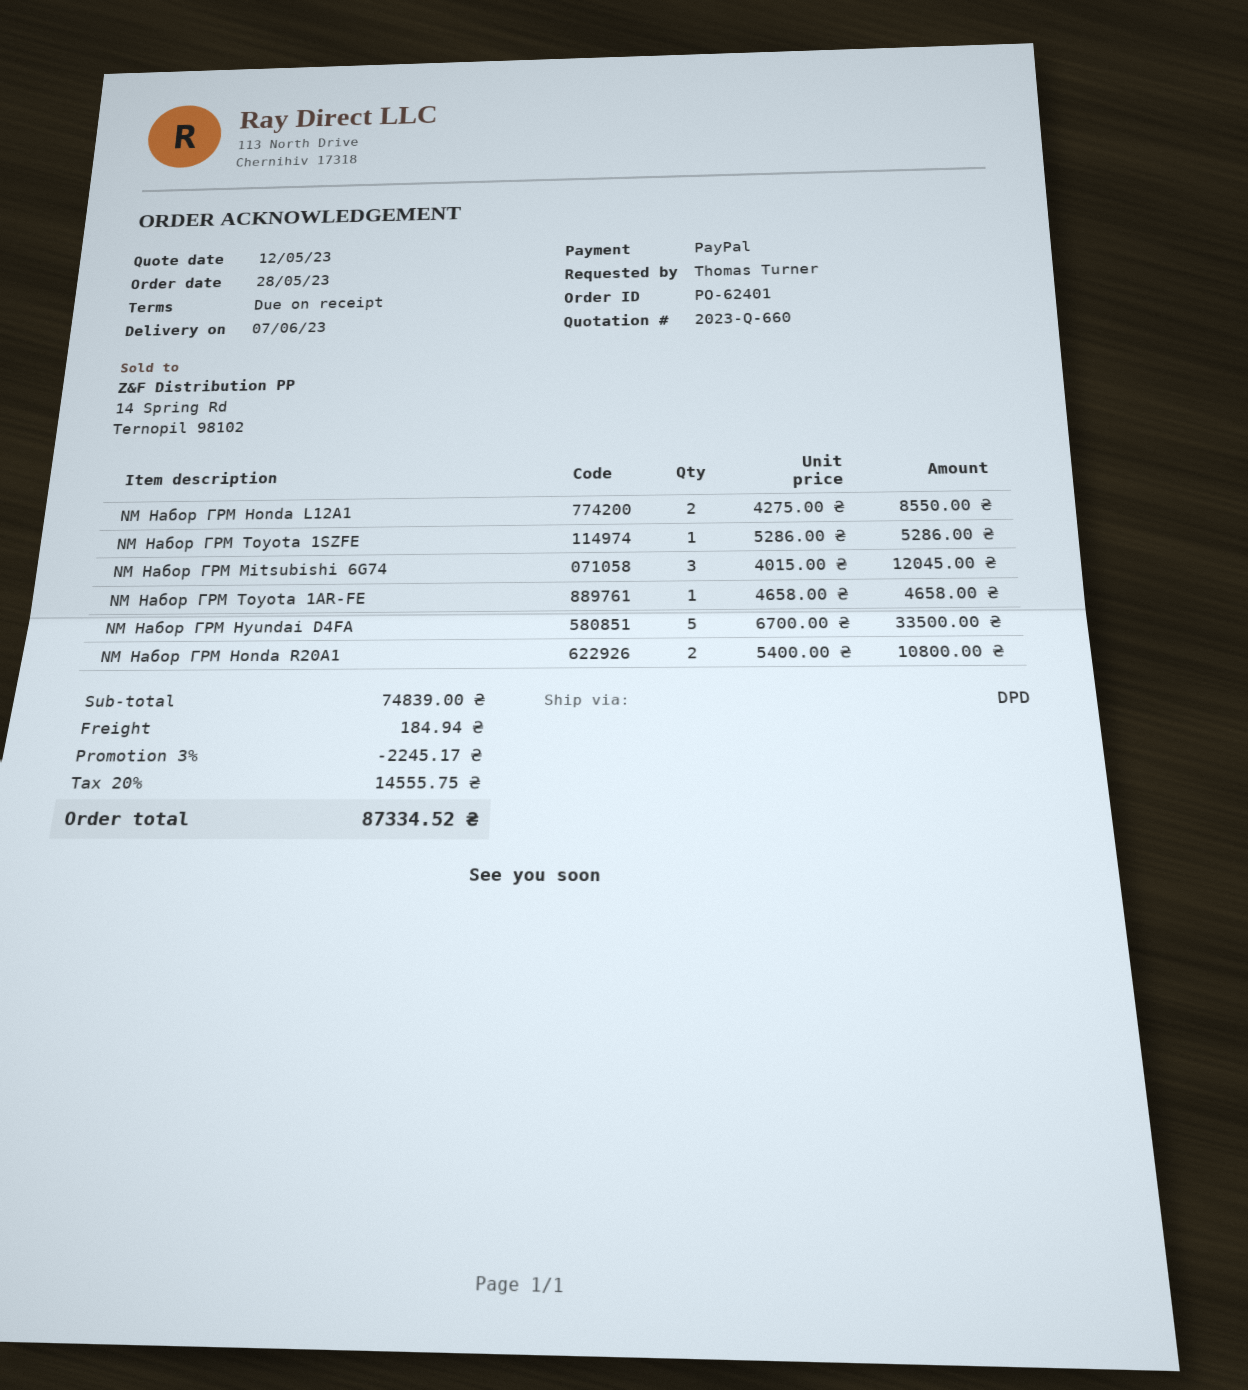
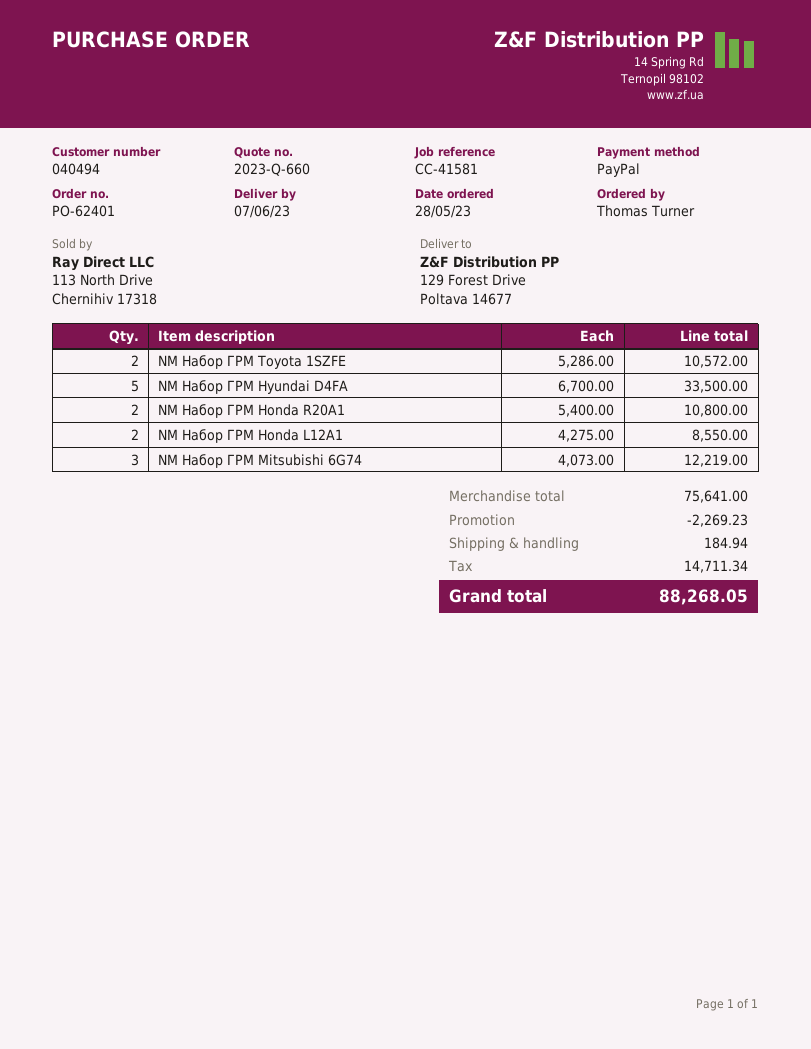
NM Набор ГРМ Toyota 1SZFE: 1 x 5286.00 = 5286.00 -> 2 x 5286.00 = 10572.00
NM Набор ГРМ Mitsubishi 6G74: 3 x 4015.00 = 12045.00 -> 3 x 4073.00 = 12219.00
NM Набор ГРМ Toyota 1AR-FE: 1 x 4658.00 = 4658.00 -> none
subtotal: 74839.00 -> 75641.00
discount: 2245.17 -> 2269.23
tax: 14555.75 -> 14711.34
total: 87334.52 -> 88268.05

